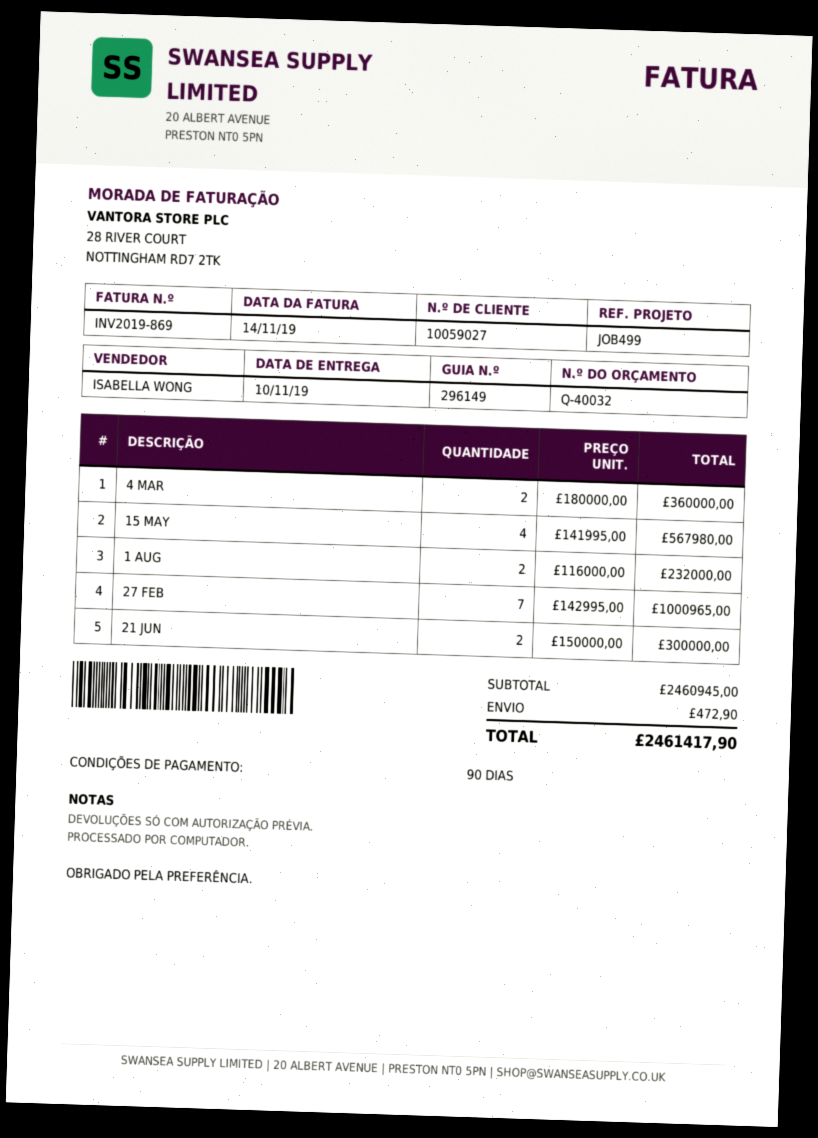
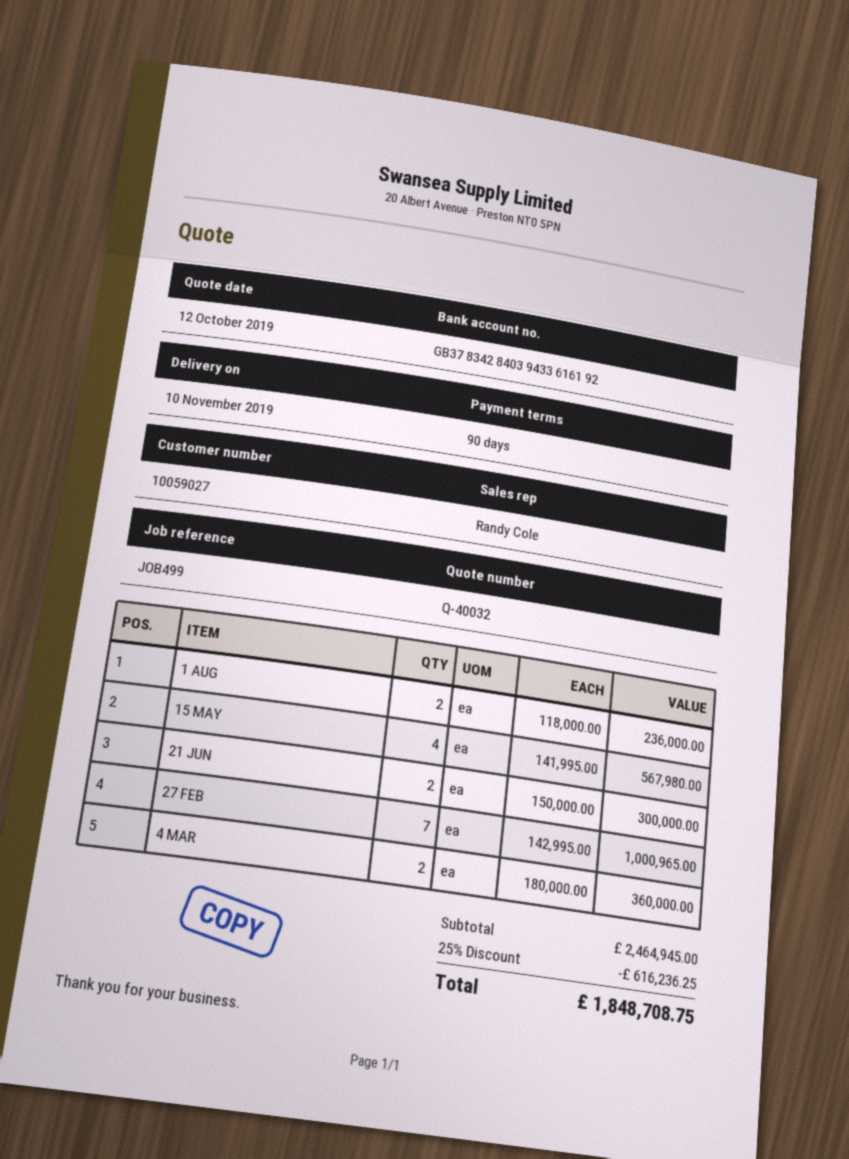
sales rep: ISABELLA WONG -> Randy Cole
1 AUG: 2 x 116000.00 = 232000.00 -> 2 x 118000.00 = 236000.00
subtotal: 2460945.00 -> 2464945.00
discount: none -> 25% = 616236.25
shipping: 472.90 -> none
total: 2461417.90 -> 1848708.75

